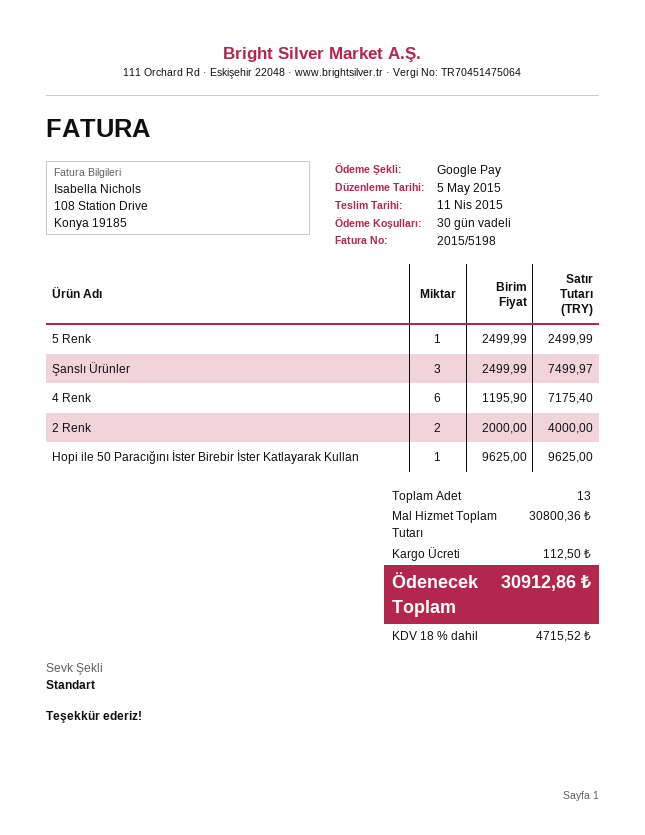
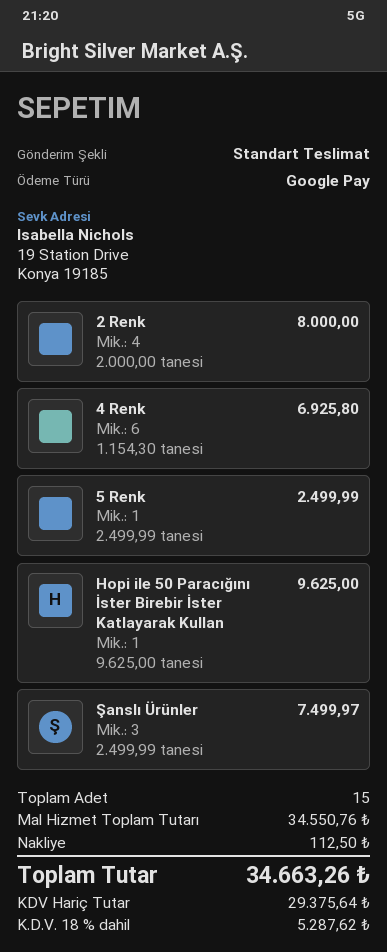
4 Renk: 6 x 1195.90 = 7175.40 -> 6 x 1154.30 = 6925.80
2 Renk: 2 x 2000.00 = 4000.00 -> 4 x 2000.00 = 8000.00
total quantity: 13 -> 15
subtotal: 30800.36 -> 34550.76
tax: 18% = 4715.52 -> 18% = 5287.62
total: 30912.86 -> 34663.26

